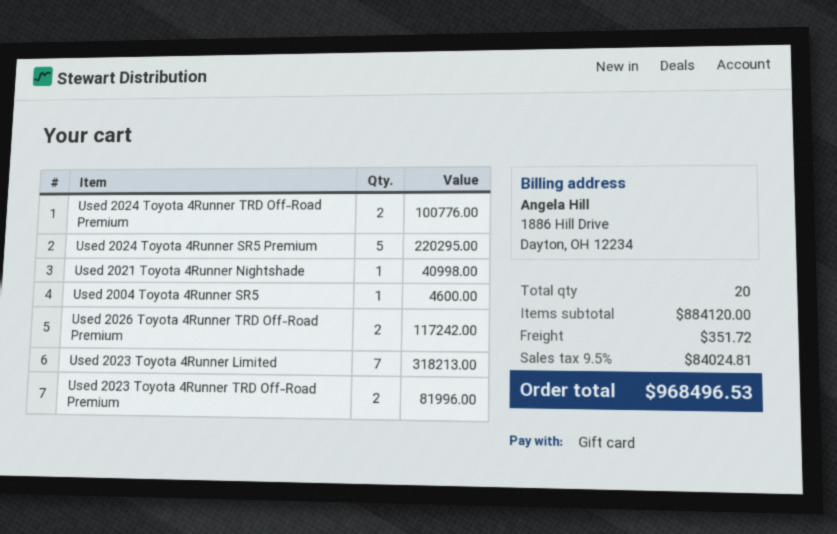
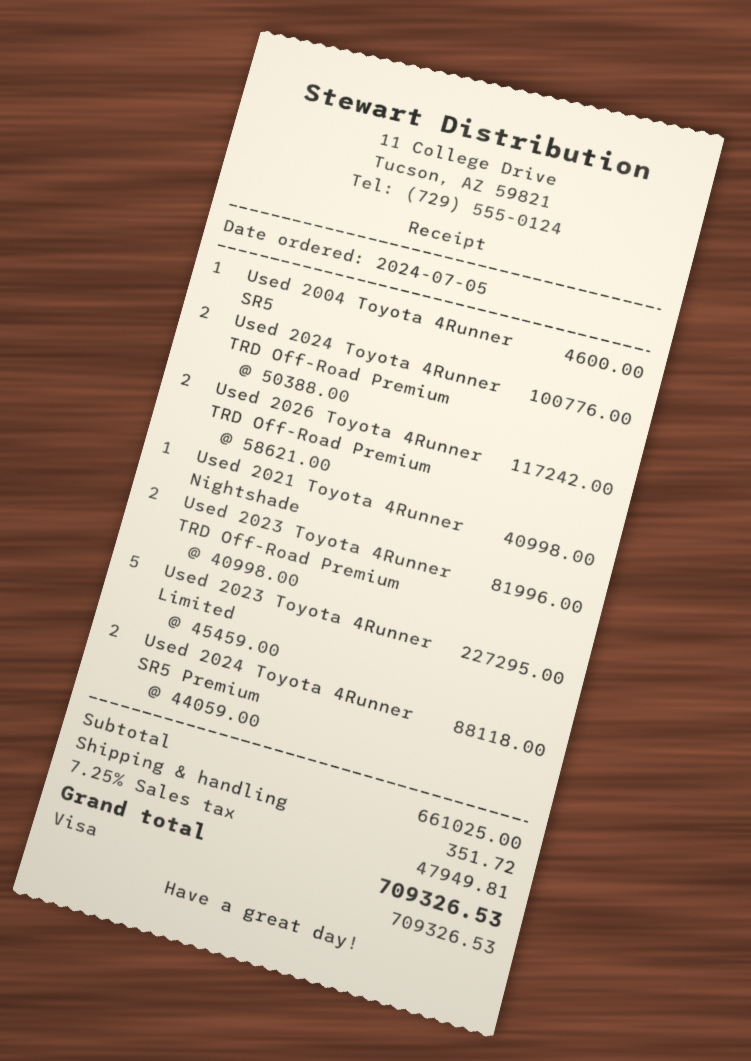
payment method: gift card -> Visa
Used 2024 Toyota 4Runner SR5 Premium: 5 for 220295.00 -> 2 for 88118.00
Used 2023 Toyota 4Runner Limited: 7 for 318213.00 -> 5 for 227295.00
subtotal: 884120.00 -> 661025.00
tax: 9.5% = 84024.81 -> 7.25% = 47949.81
total: 968496.53 -> 709326.53

